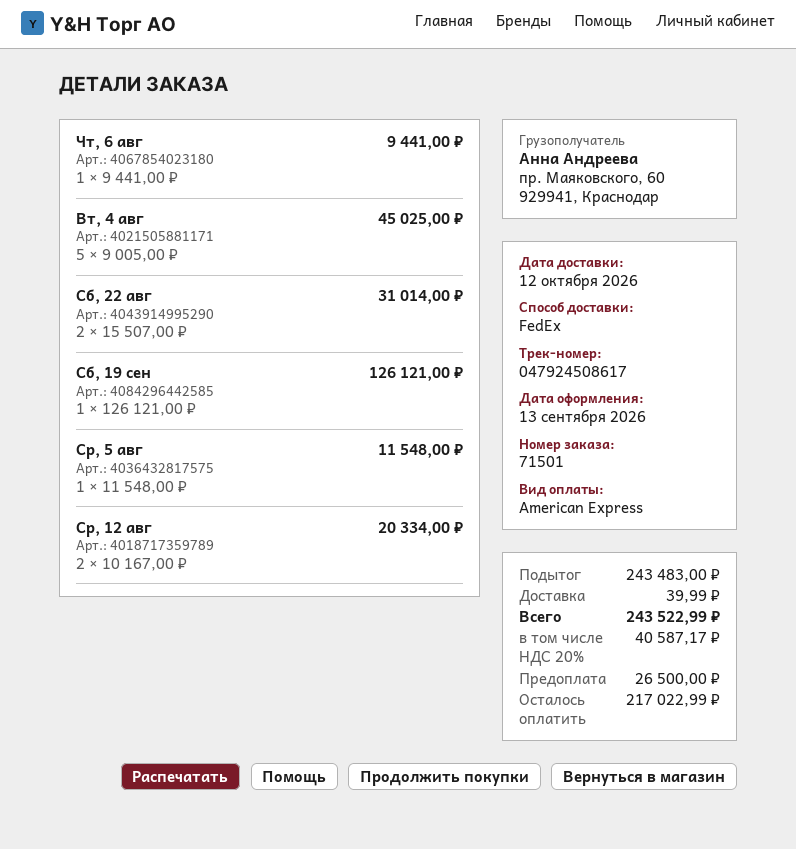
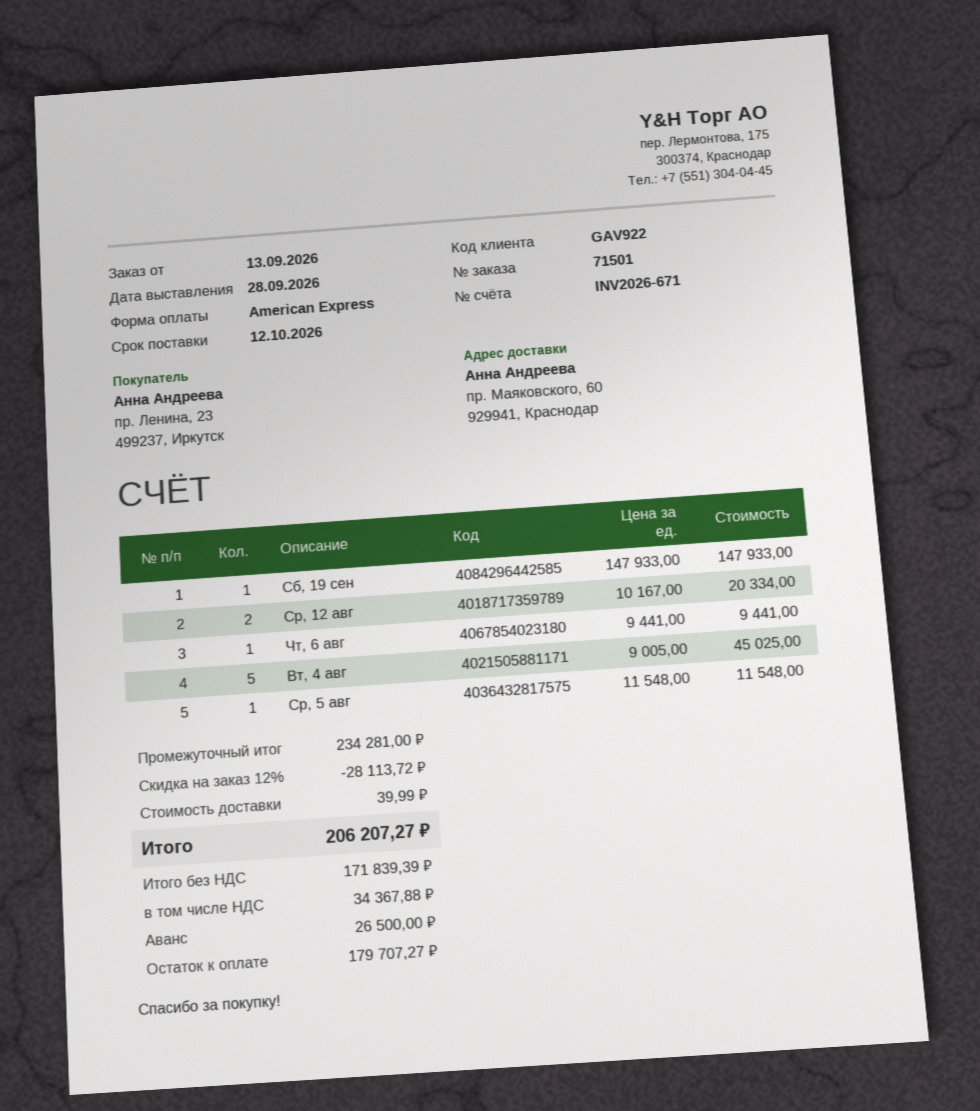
Сб, 22 авг: 2 x 15507.00 = 31014.00 -> none
Сб, 19 сен: 1 x 126121.00 = 126121.00 -> 1 x 147933.00 = 147933.00
subtotal: 243483.00 -> 234281.00
discount: none -> 12% = 28113.72
tax: 40587.17 -> 34367.88
total: 243522.99 -> 206207.27
balance: 217022.99 -> 179707.27

